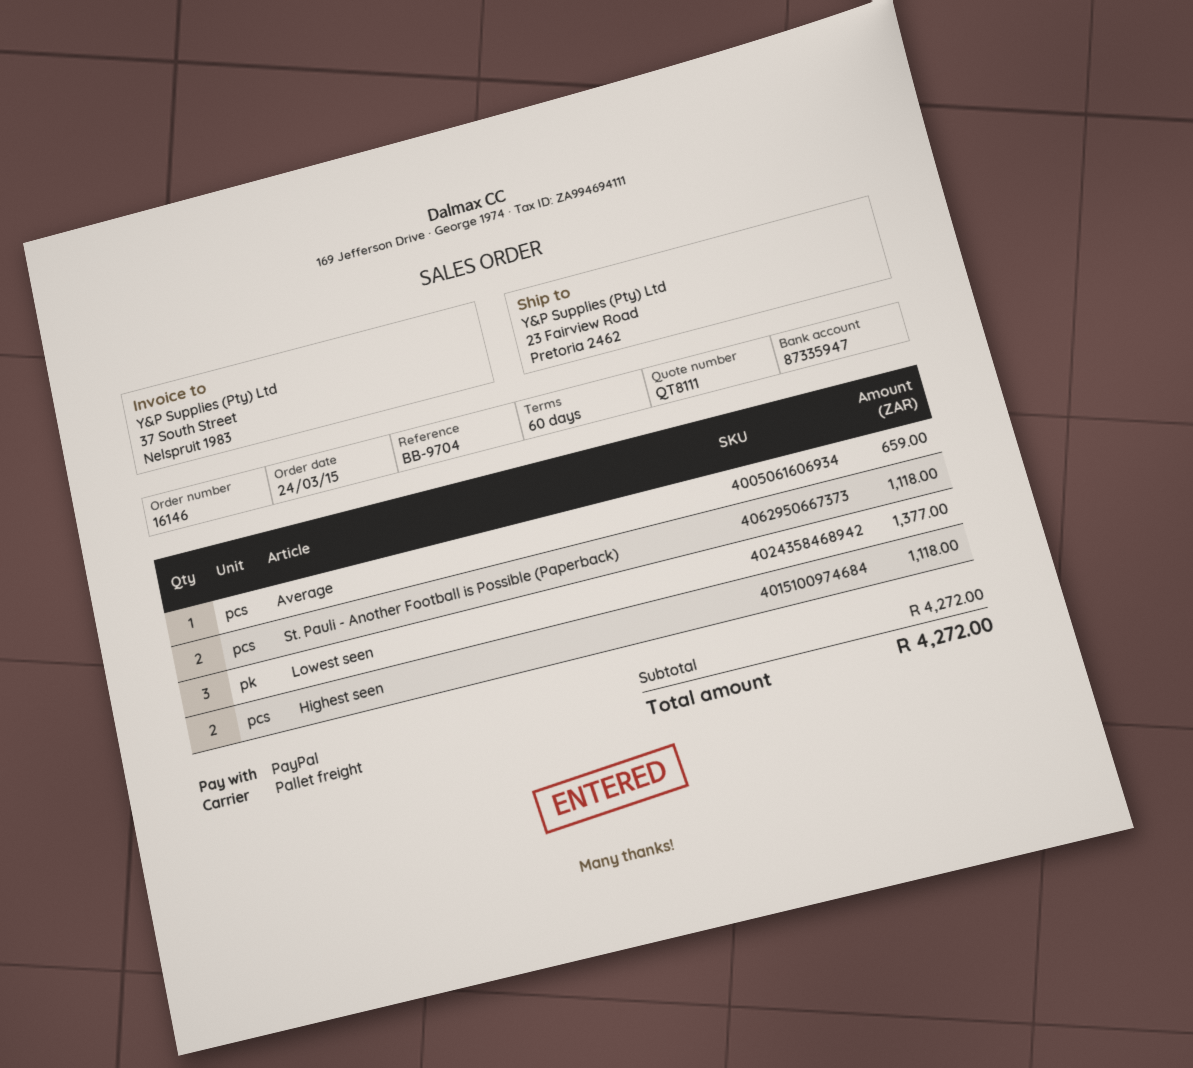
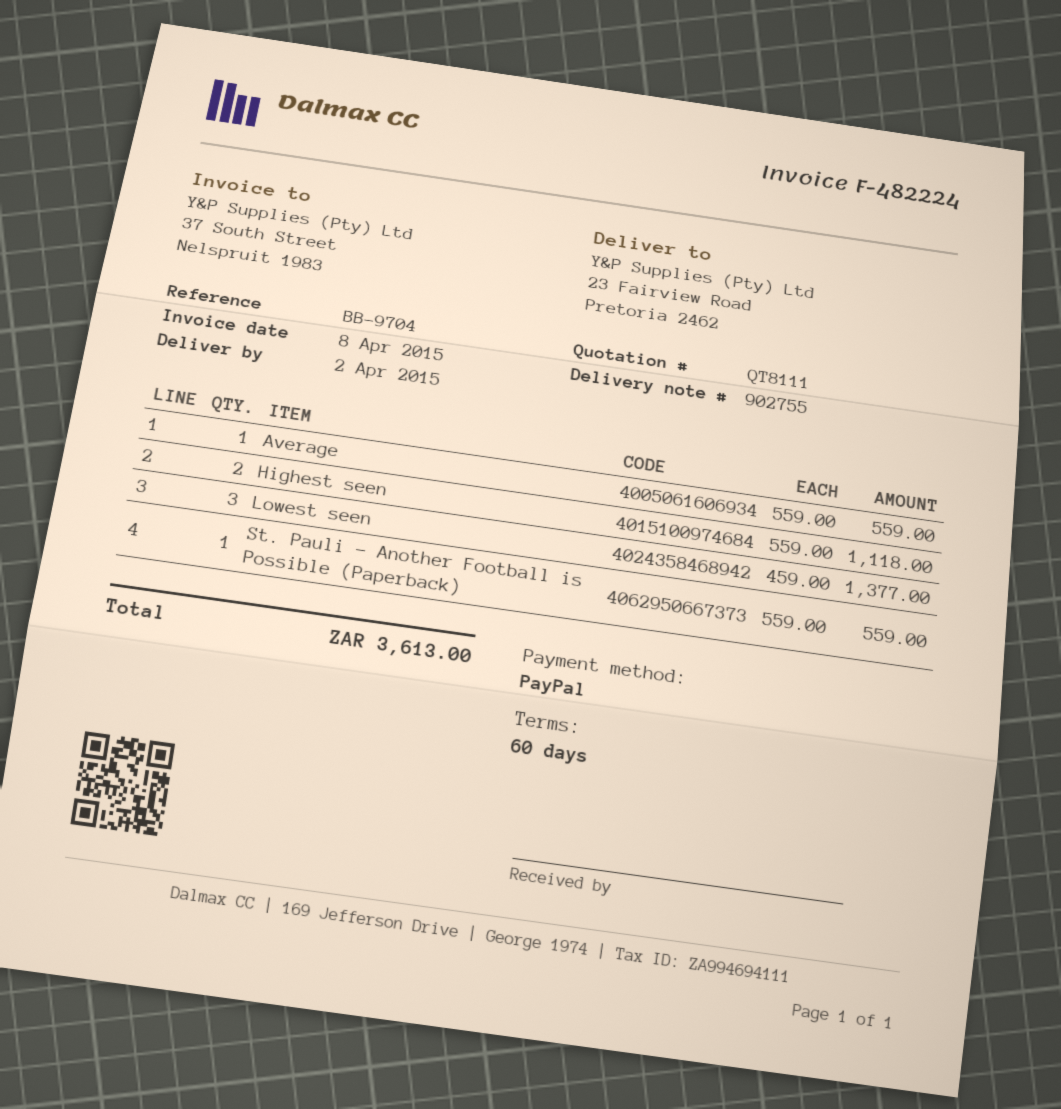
Average: 1 for 659.00 -> 1 for 559.00
St. Pauli - Another Football is Possible (Paperback): 2 for 1118.00 -> 1 for 559.00
total: 4272.00 -> 3613.00

